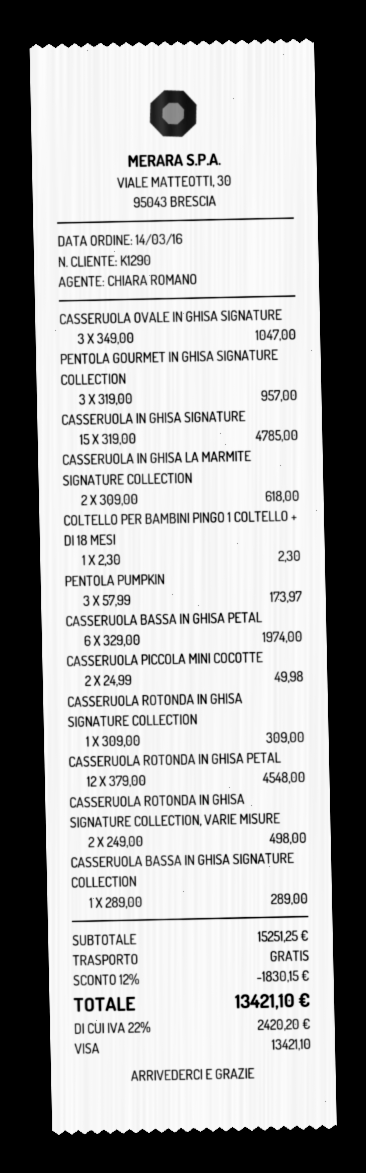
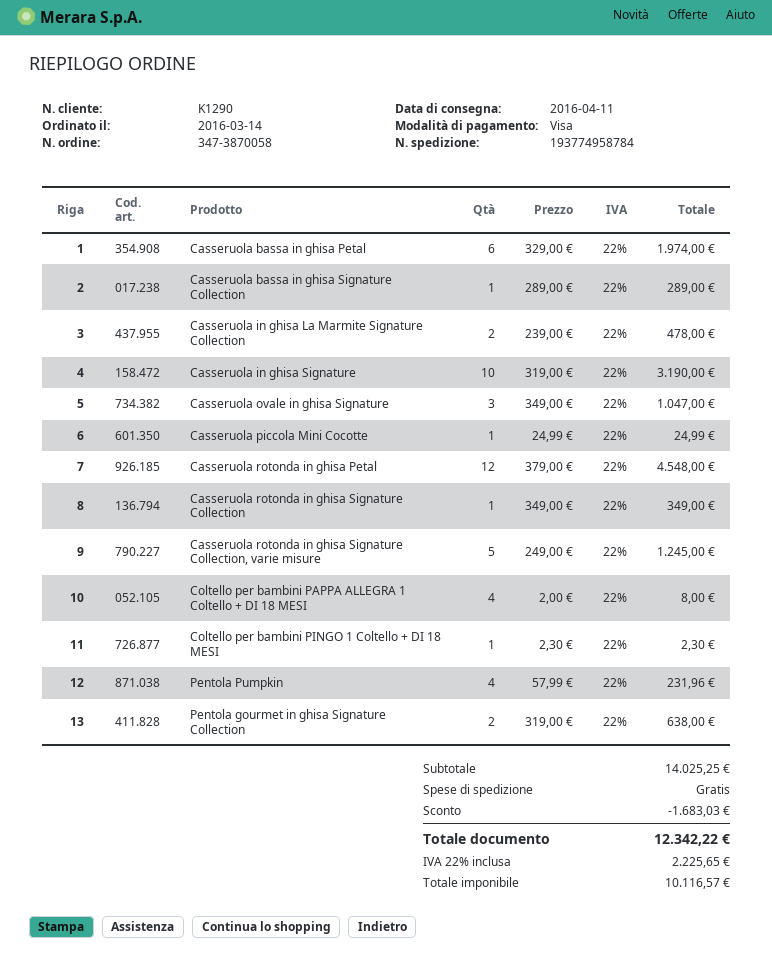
PENTOLA GOURMET IN GHISA SIGNATURE COLLECTION: 3 x 319.00 = 957.00 -> 2 x 319.00 = 638.00
CASSERUOLA IN GHISA SIGNATURE: 15 x 319.00 = 4785.00 -> 10 x 319.00 = 3190.00
CASSERUOLA IN GHISA LA MARMITE SIGNATURE COLLECTION: 2 x 309.00 = 618.00 -> 2 x 239.00 = 478.00
PENTOLA PUMPKIN: 3 x 57.99 = 173.97 -> 4 x 57.99 = 231.96
CASSERUOLA PICCOLA MINI COCOTTE: 2 x 24.99 = 49.98 -> 1 x 24.99 = 24.99
CASSERUOLA ROTONDA IN GHISA SIGNATURE COLLECTION: 1 x 309.00 = 309.00 -> 1 x 349.00 = 349.00
CASSERUOLA ROTONDA IN GHISA SIGNATURE COLLECTION, VARIE MISURE: 2 x 249.00 = 498.00 -> 5 x 249.00 = 1245.00
Coltello per bambini PAPPA ALLEGRA 1 Coltello + DI 18 MESI: none -> 4 x 2.00 = 8.00
subtotal: 15251.25 -> 14025.25
discount: 1830.15 -> 1683.03
tax: 22% = 2420.20 -> 22% = 2225.65
total: 13421.10 -> 12342.22

